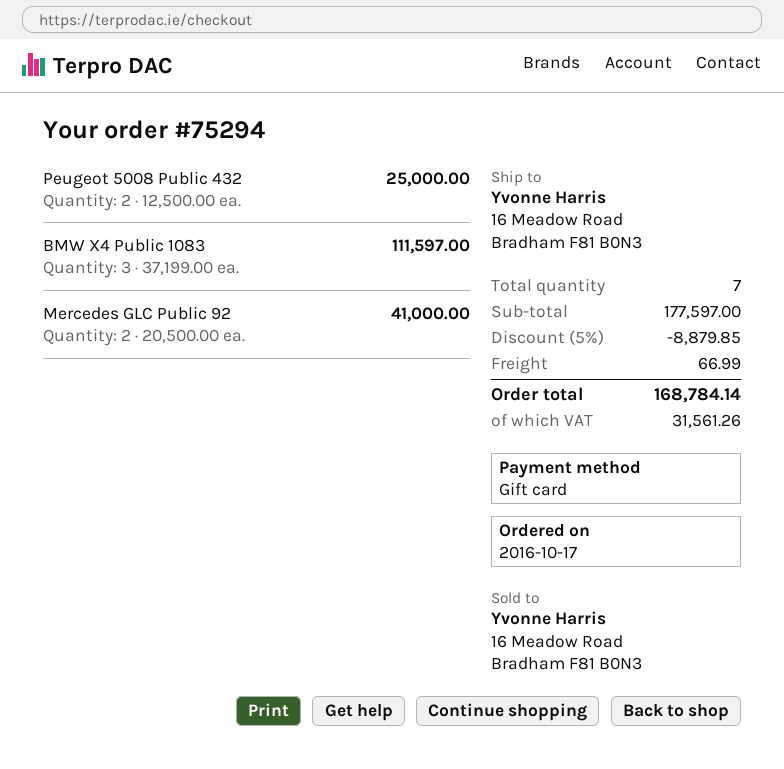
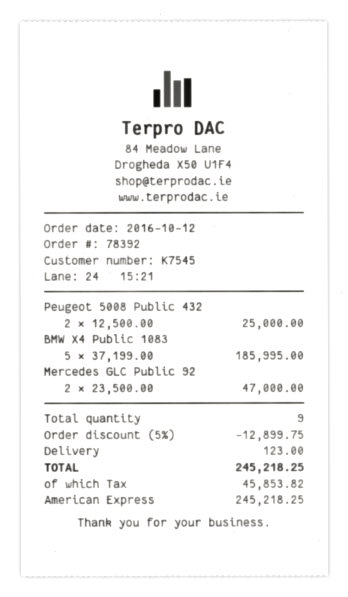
order number: 75294 -> 78392
order date: 2016-10-17 -> 2016-10-12
payment method: gift card -> American Express
BMW X4 Public 1083: 3 x 37199.00 = 111597.00 -> 5 x 37199.00 = 185995.00
Mercedes GLC Public 92: 2 x 20500.00 = 41000.00 -> 2 x 23500.00 = 47000.00
total quantity: 7 -> 9
discount: 5% = 8879.85 -> 5% = 12899.75
shipping: 66.99 -> 123.00
tax: 31561.26 -> 45853.82
total: 168784.14 -> 245218.25

